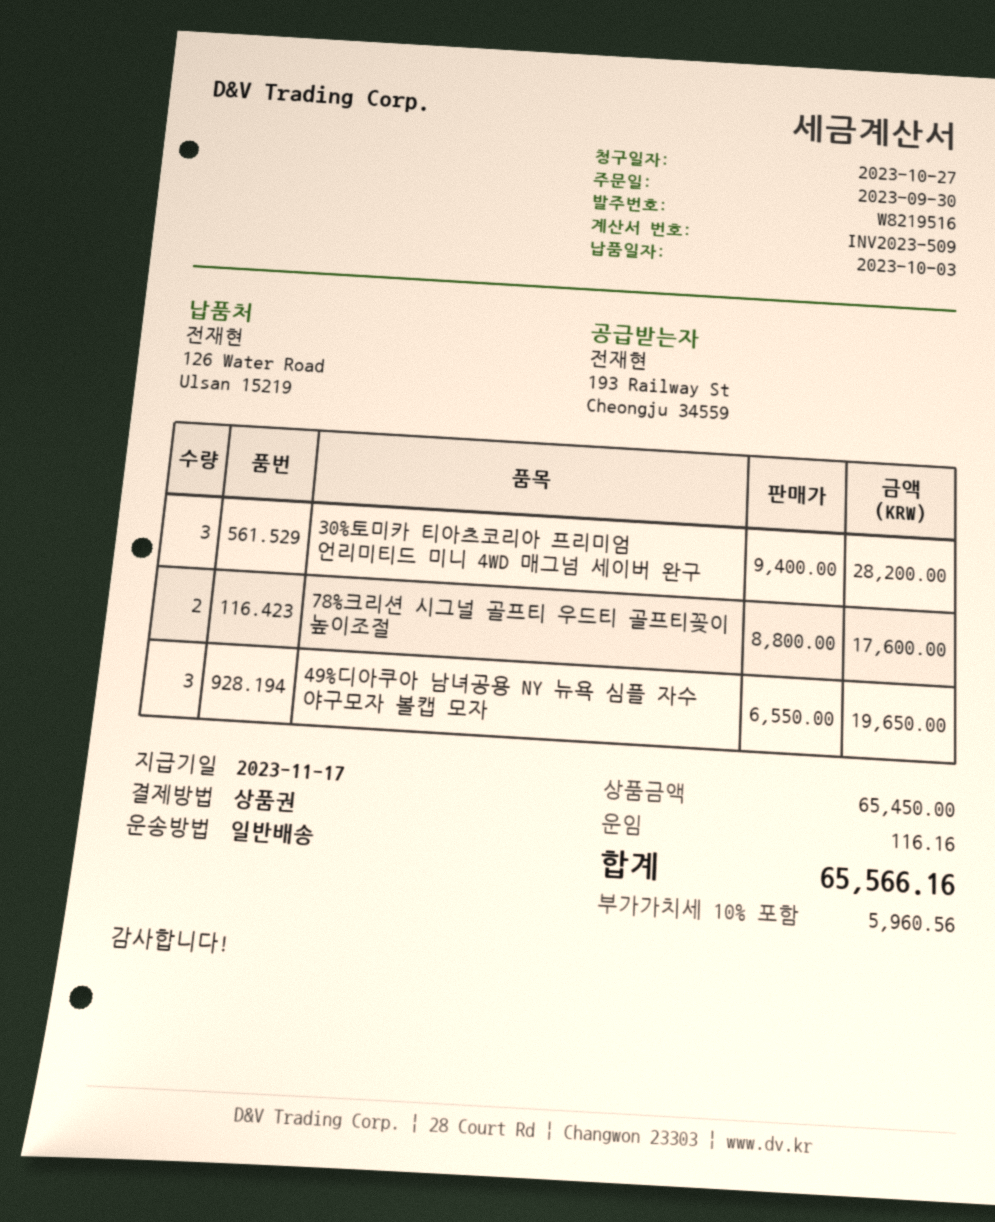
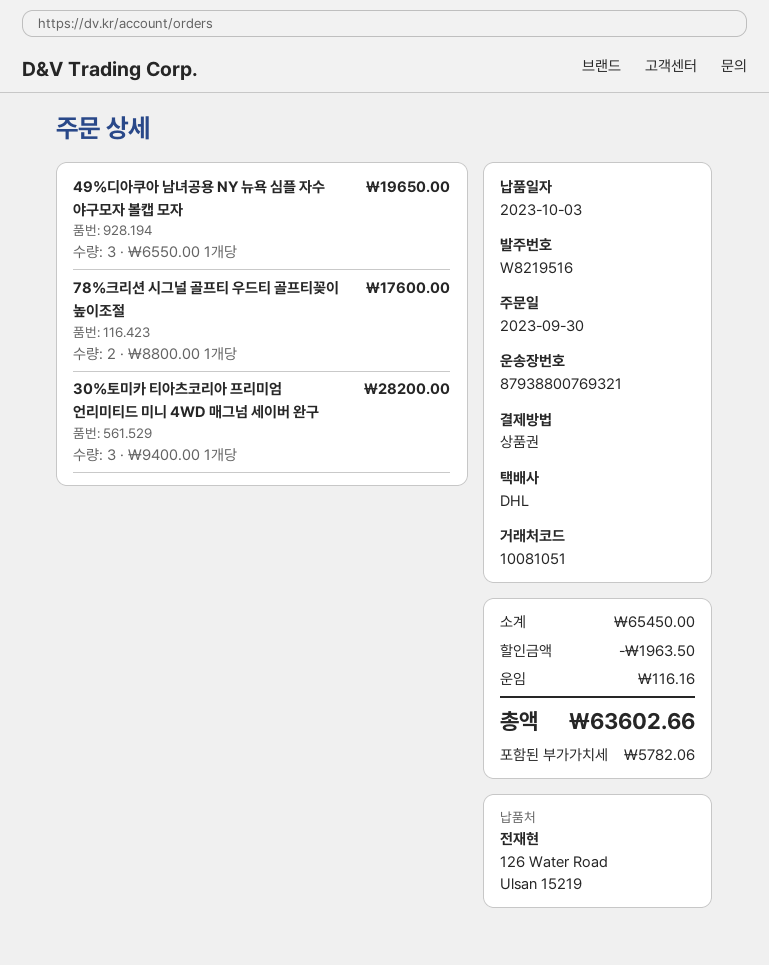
shipping method: standard -> DHL
discount: none -> 1963.50
tax: 5960.56 -> 5782.06
total: 65566.16 -> 63602.66

